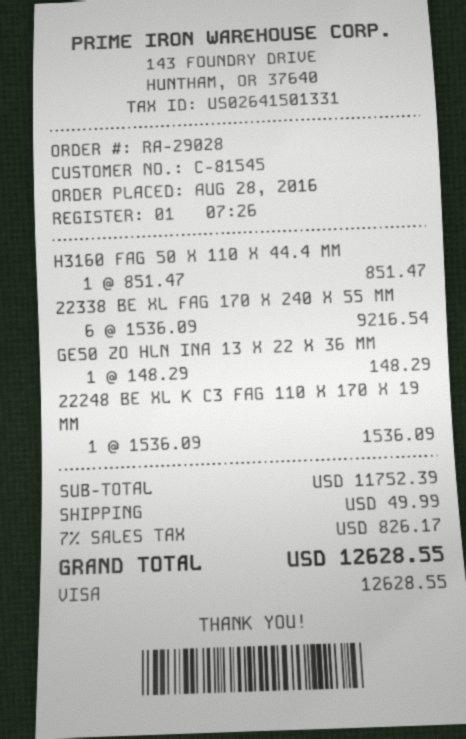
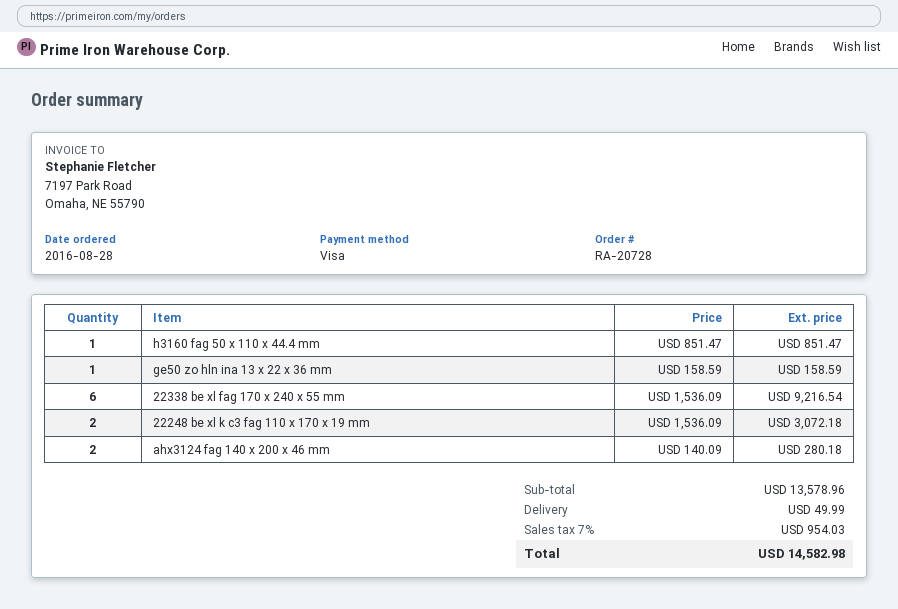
order number: RA-29028 -> RA-20728
GE50 ZO HLN INA 13 X 22 X 36 MM: 1 x 148.29 = 148.29 -> 1 x 158.59 = 158.59
22248 BE XL K C3 FAG 110 X 170 X 19 MM: 1 x 1536.09 = 1536.09 -> 2 x 1536.09 = 3072.18
ahx3124 fag 140 x 200 x 46 mm: none -> 2 x 140.09 = 280.18
subtotal: 11752.39 -> 13578.96
tax: 7% = 826.17 -> 7% = 954.03
total: 12628.55 -> 14582.98

